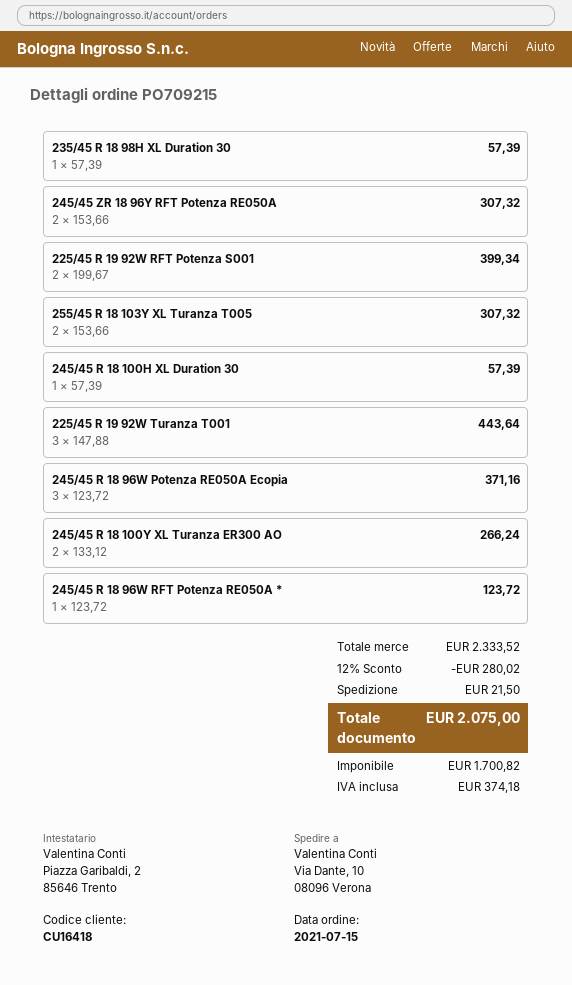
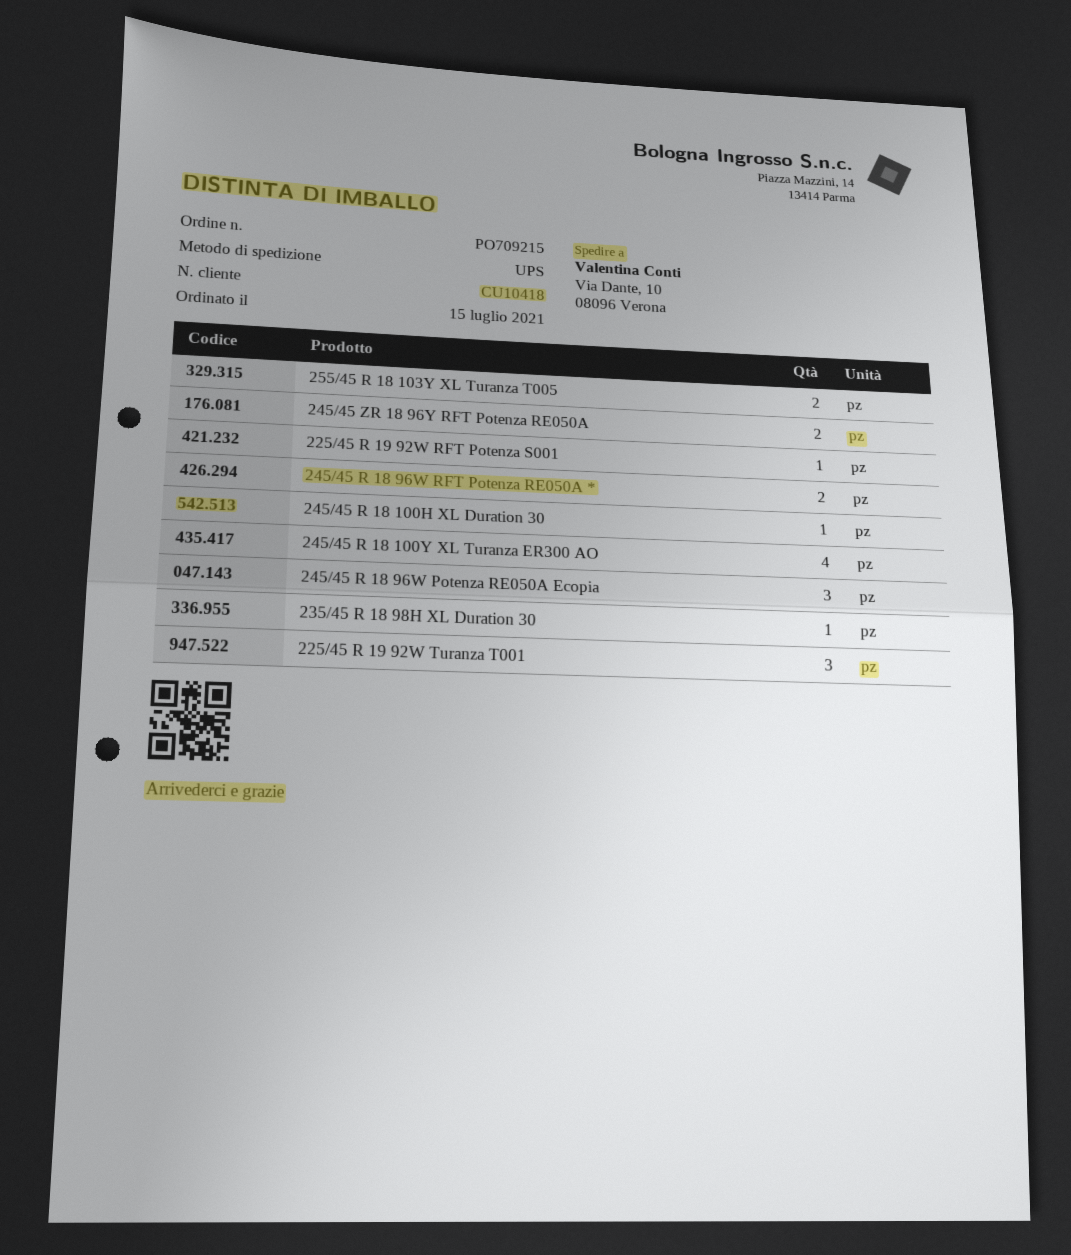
customer number: CU16418 -> CU10418
225/45 R 19 92W RFT Potenza S001: 2 -> 1
245/45 R 18 100Y XL Turanza ER300 AO: 2 -> 4
245/45 R 18 96W RFT Potenza RE050A *: 1 -> 2

